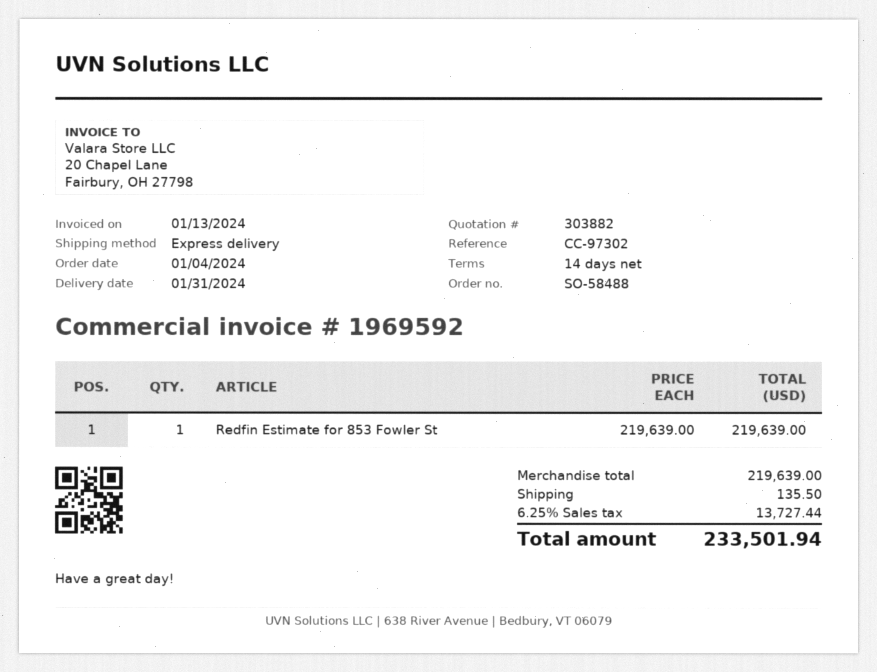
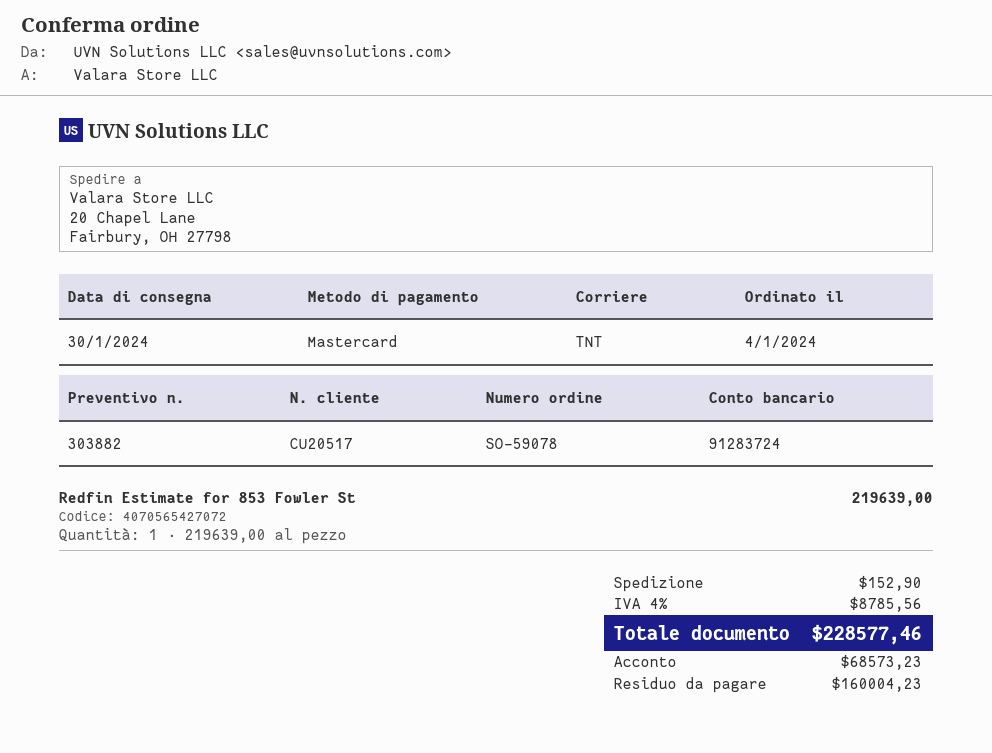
order number: SO-58488 -> SO-59078
delivery date: 2024-01-31 -> 2024-01-30
shipping method: express -> TNT
shipping: 135.50 -> 152.90
tax: 6.25% = 13727.44 -> 4% = 8785.56
total: 233501.94 -> 228577.46

